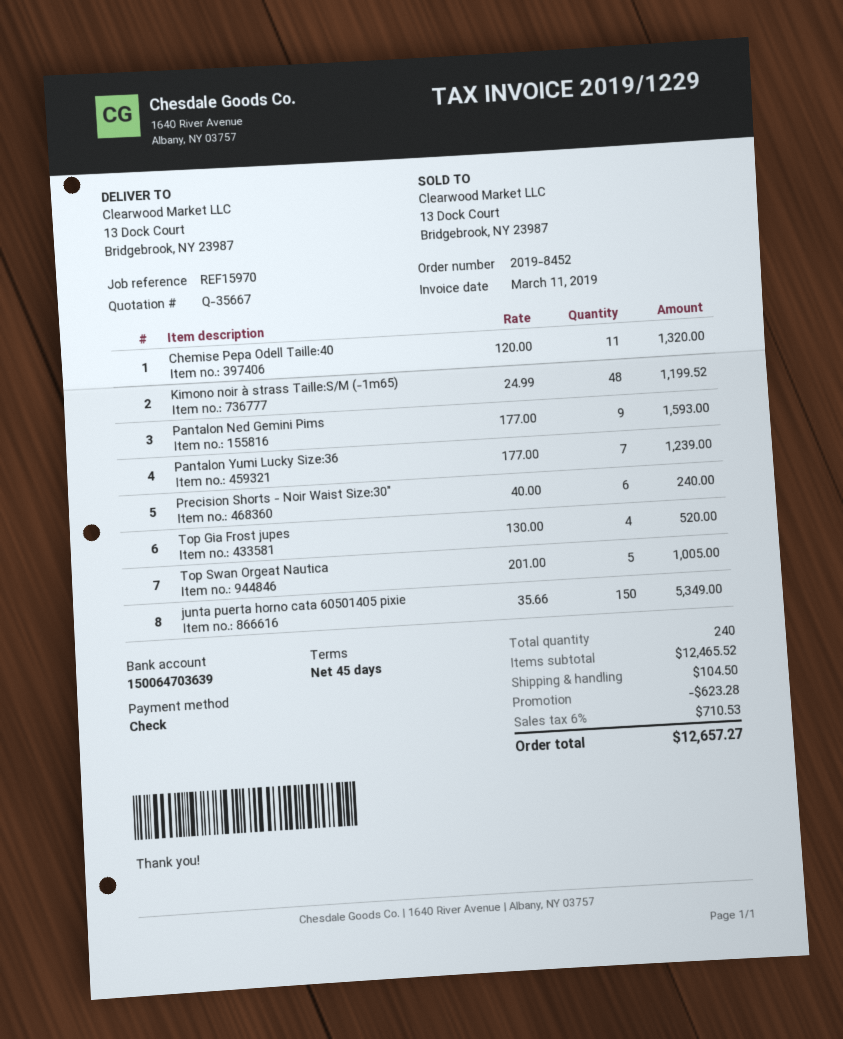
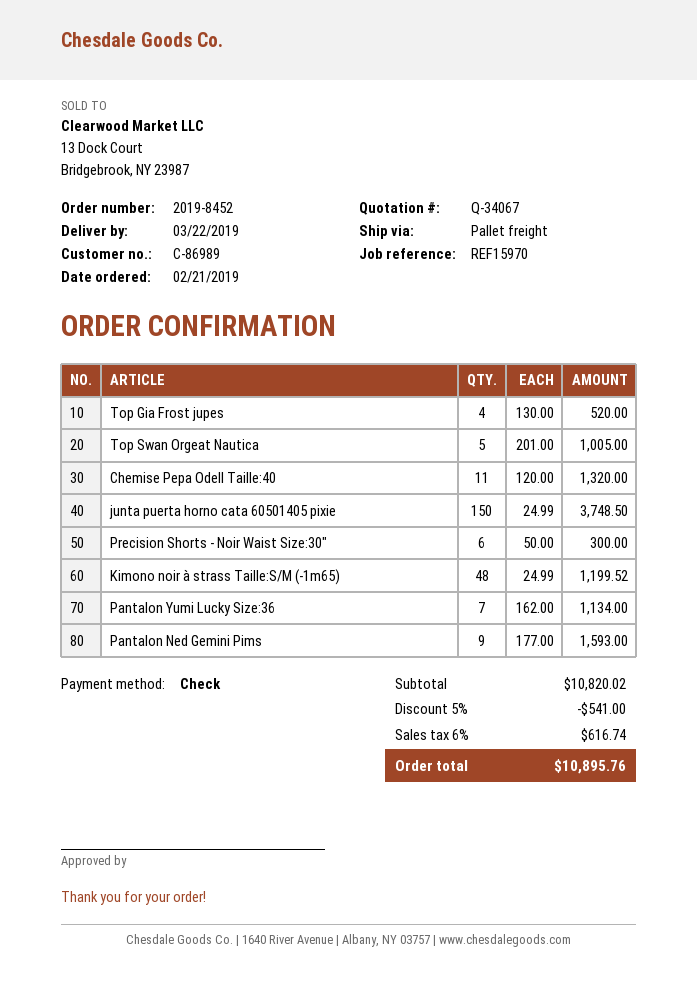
quote number: Q-35667 -> Q-34067
Pantalon Yumi Lucky Size:36: 7 x 177.00 = 1239.00 -> 7 x 162.00 = 1134.00
Precision Shorts - Noir Waist Size:30": 6 x 40.00 = 240.00 -> 6 x 50.00 = 300.00
junta puerta horno cata 60501405 pixie: 150 x 35.66 = 5349.00 -> 150 x 24.99 = 3748.50
subtotal: 12465.52 -> 10820.02
discount: 623.28 -> 541.00
shipping: 104.50 -> none
tax: 6% = 710.53 -> 6% = 616.74
total: 12657.27 -> 10895.76

